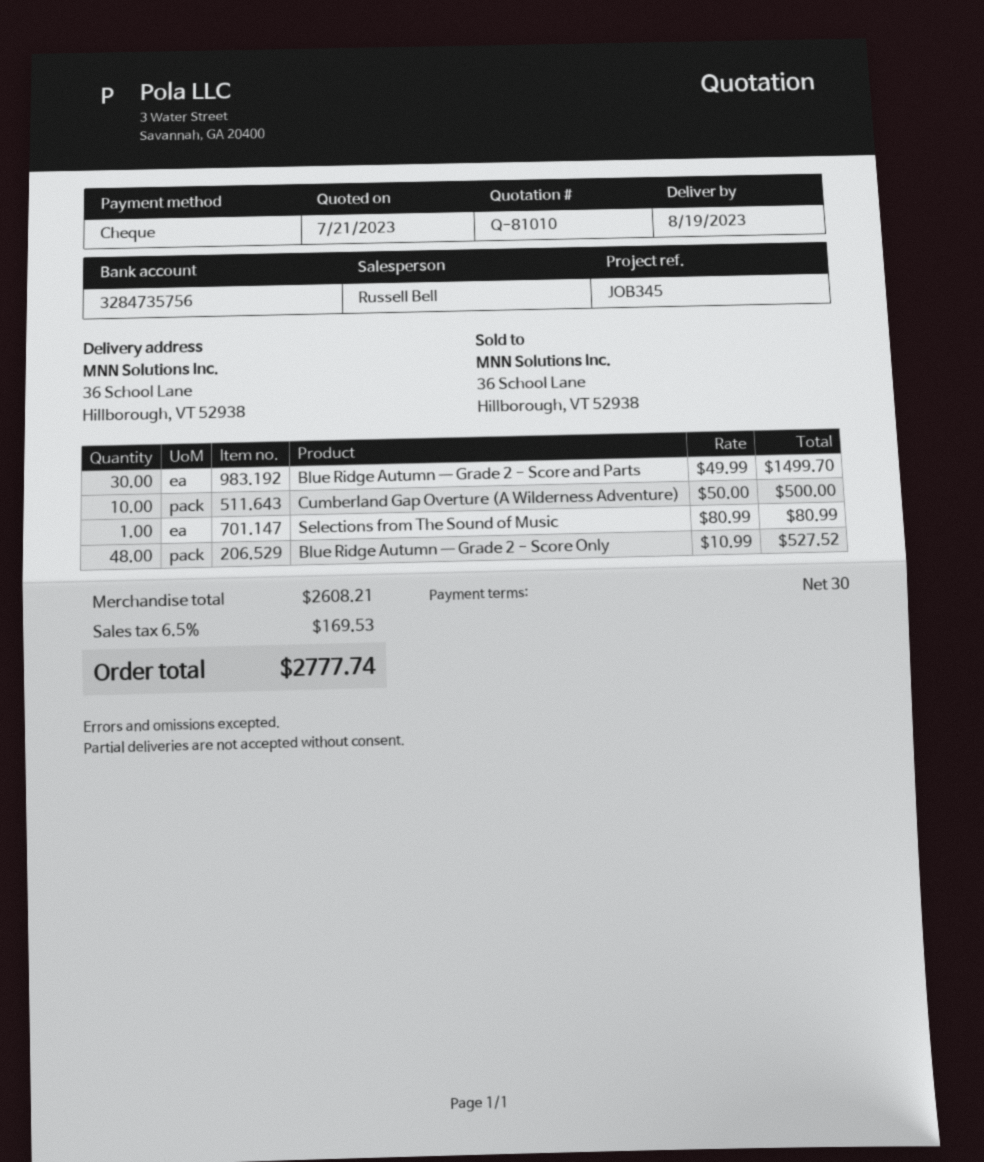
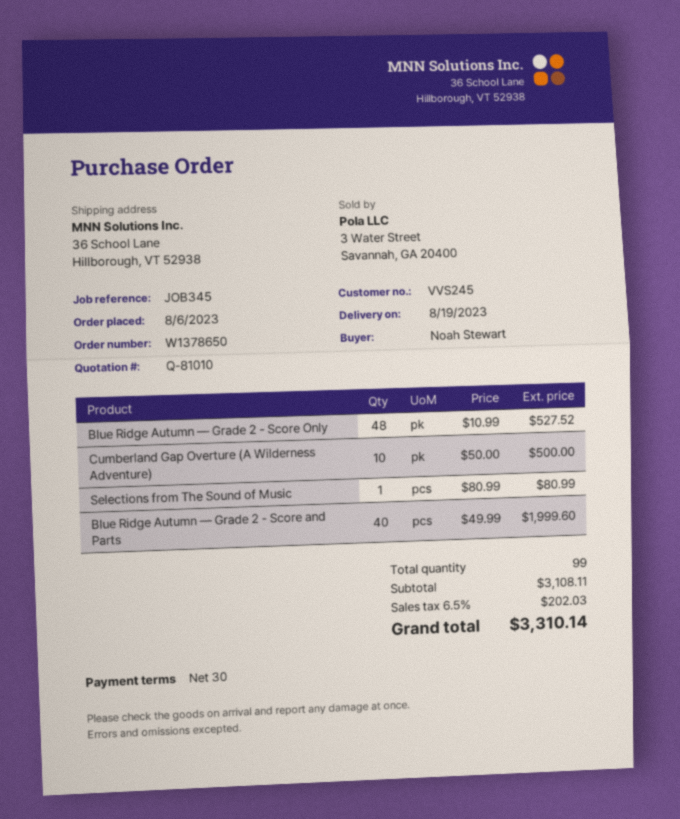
Blue Ridge Autumn — Grade 2 - Score and Parts: 30 x 49.99 = 1499.70 -> 40 x 49.99 = 1999.60
subtotal: 2608.21 -> 3108.11
tax: 6.5% = 169.53 -> 6.5% = 202.03
total: 2777.74 -> 3310.14

